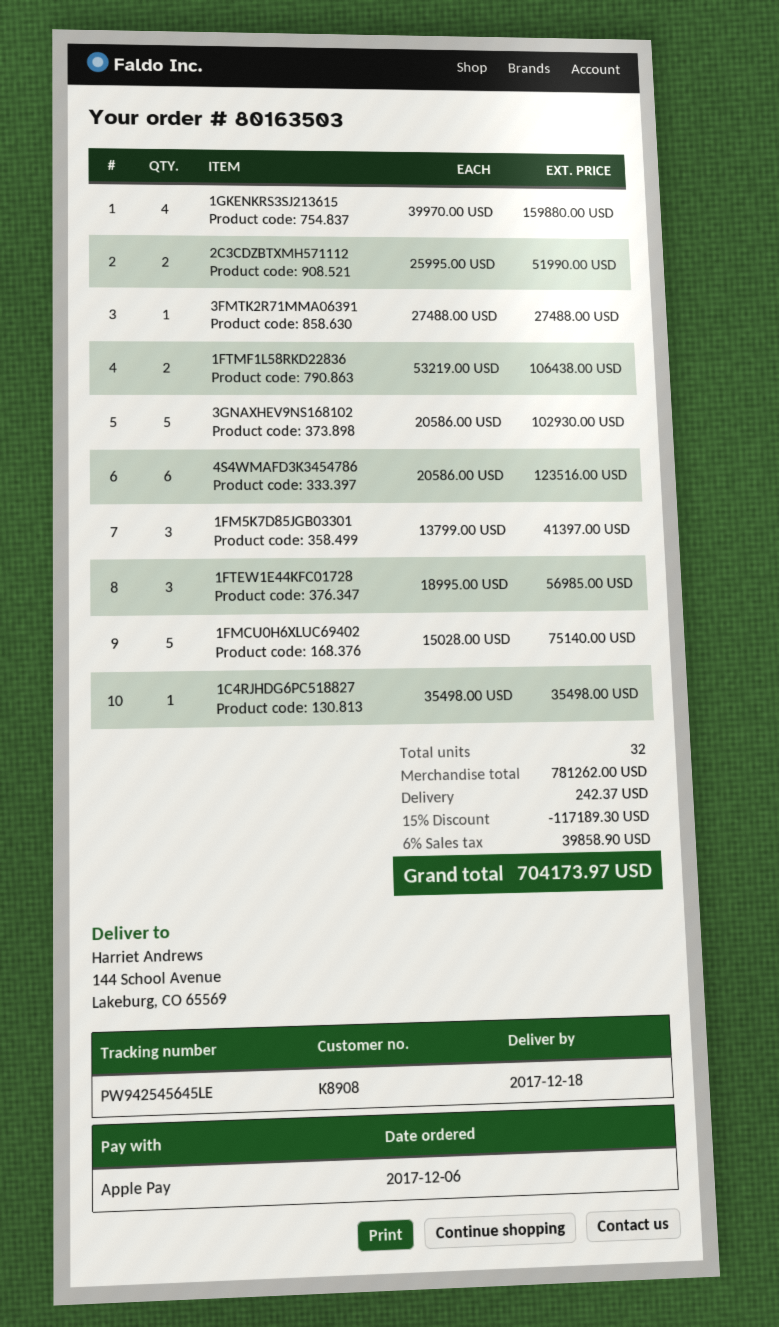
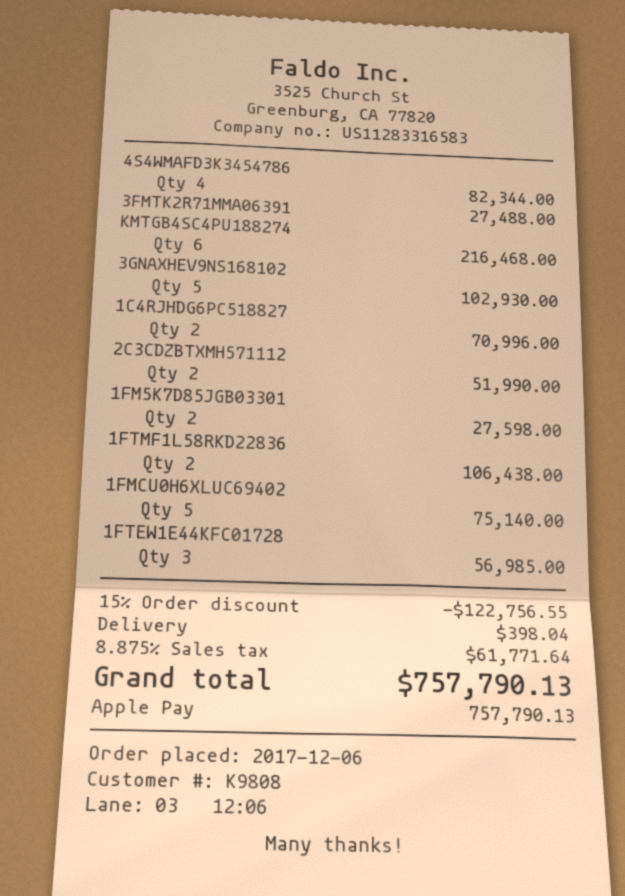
customer number: K8908 -> K9808
1GKENKRS3SJ213615: 4 for 159880.00 -> none
4S4WMAFD3K3454786: 6 for 123516.00 -> 4 for 82344.00
1FM5K7D85JGB03301: 3 for 41397.00 -> 2 for 27598.00
1C4RJHDG6PC518827: 1 for 35498.00 -> 2 for 70996.00
KMTGB4SC4PU188274: none -> 6 for 216468.00
discount: 15% = 117189.30 -> 15% = 122756.55
shipping: 242.37 -> 398.04
tax: 6% = 39858.90 -> 8.875% = 61771.64
total: 704173.97 -> 757790.13

